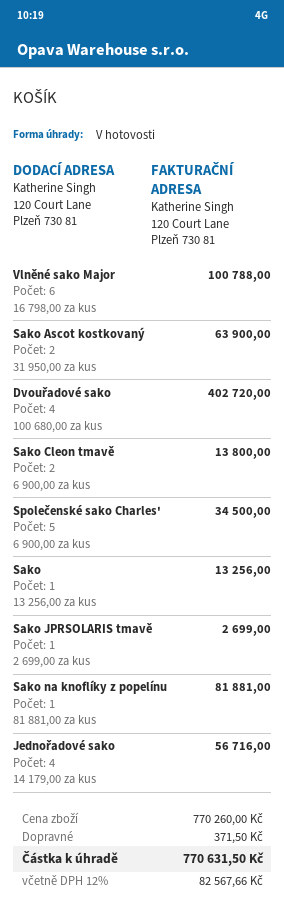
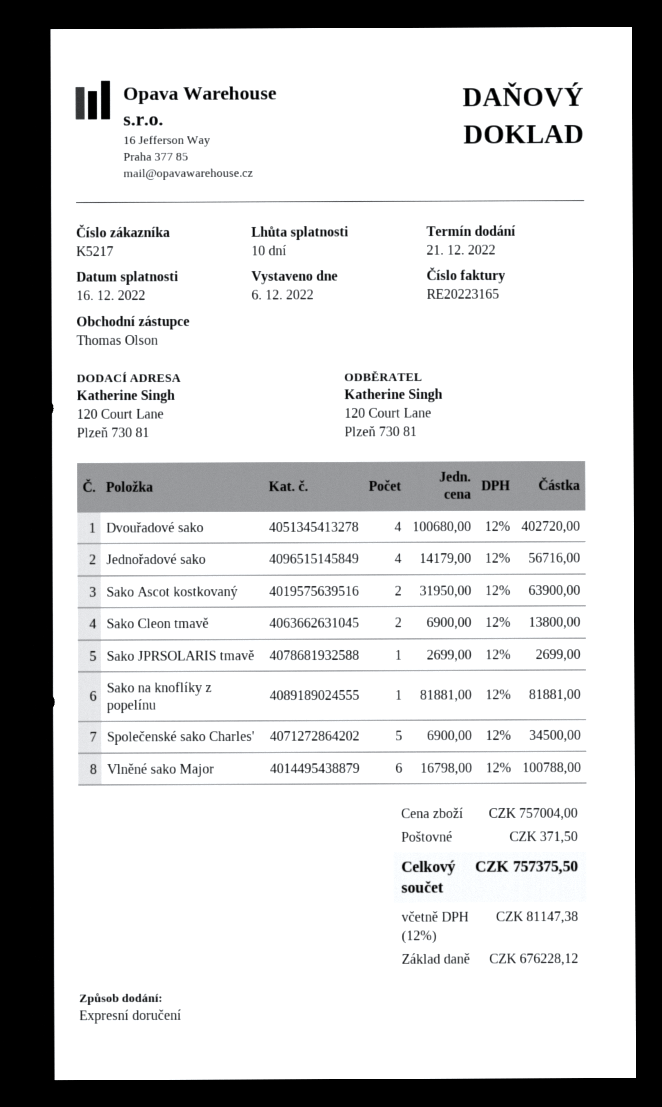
Sako: 1 x 13256.00 = 13256.00 -> none
subtotal: 770260.00 -> 757004.00
tax: 12% = 82567.66 -> 12% = 81147.38
total: 770631.50 -> 757375.50

